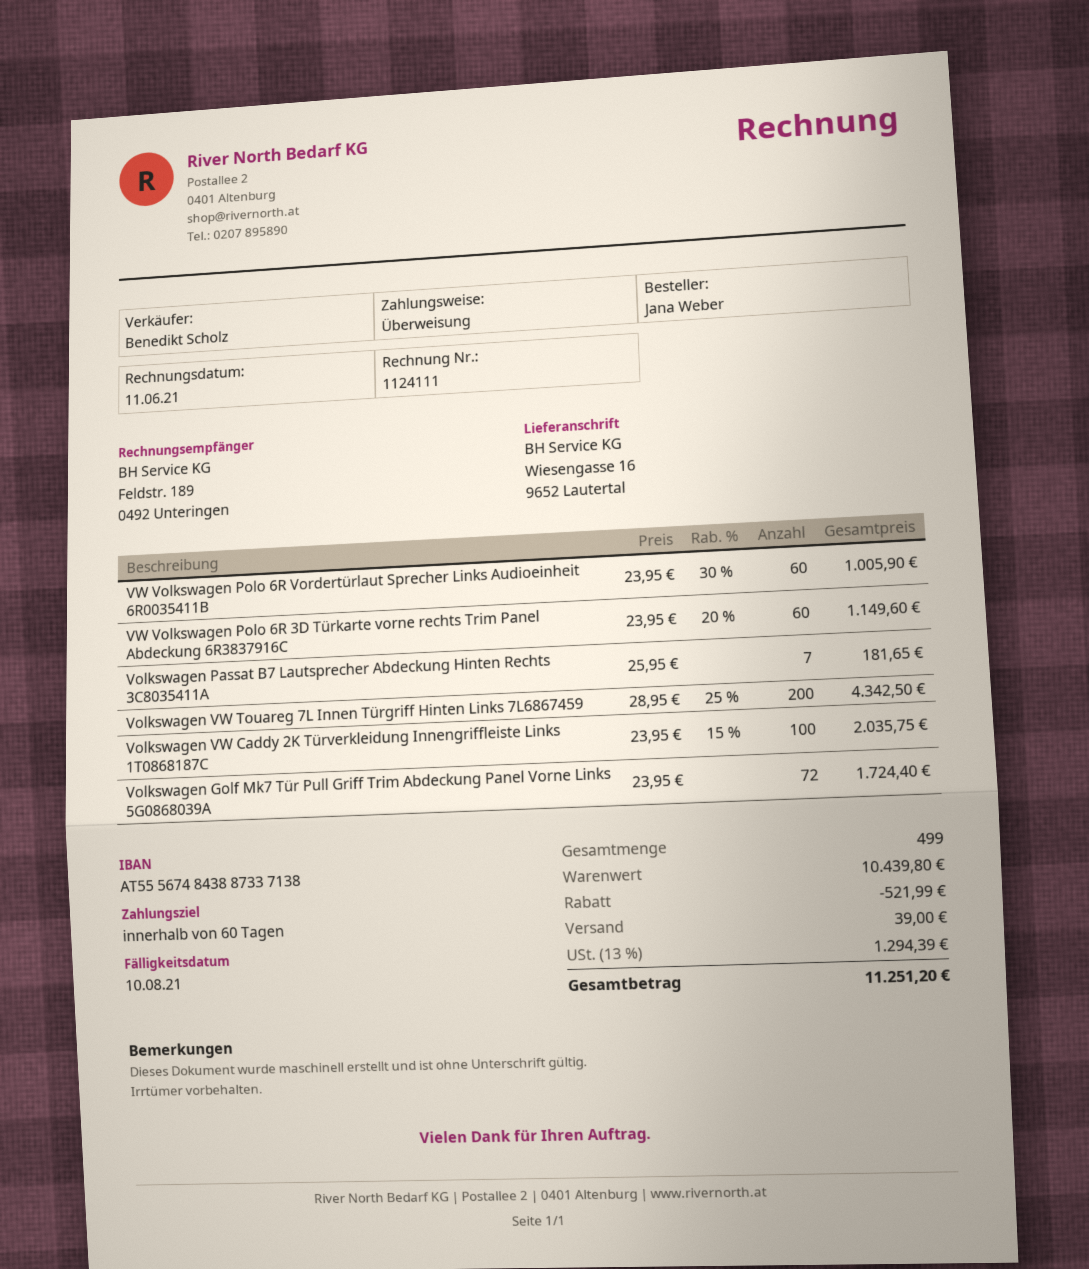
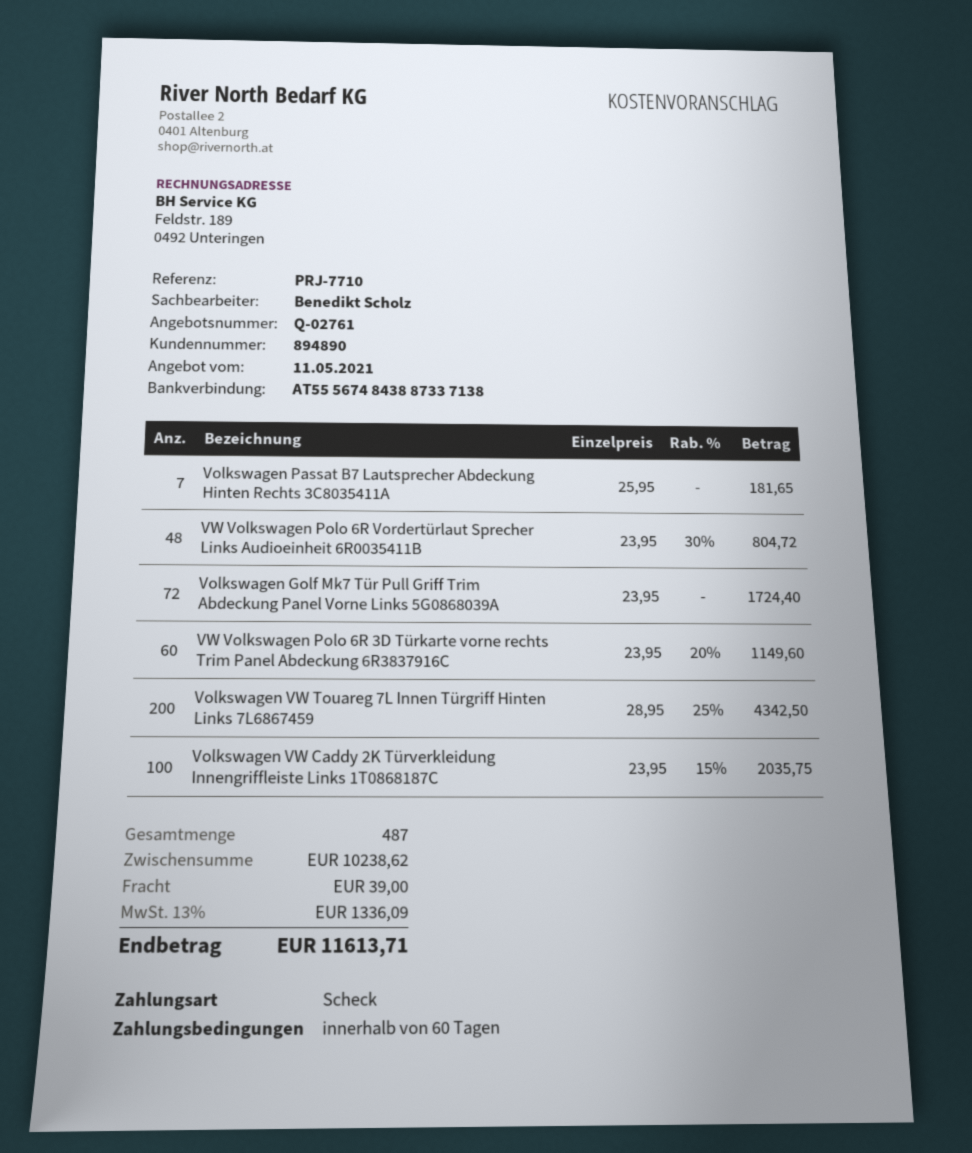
payment method: bank transfer -> cheque
VW Volkswagen Polo 6R Vordertürlaut Sprecher Links Audioeinheit 6R0035411B: 60 x 23.95 - 30% = 1005.90 -> 48 x 23.95 - 30% = 804.72
total quantity: 499 -> 487
subtotal: 10439.80 -> 10238.62
discount: 521.99 -> none
tax: 13% = 1294.39 -> 13% = 1336.09
total: 11251.20 -> 11613.71

